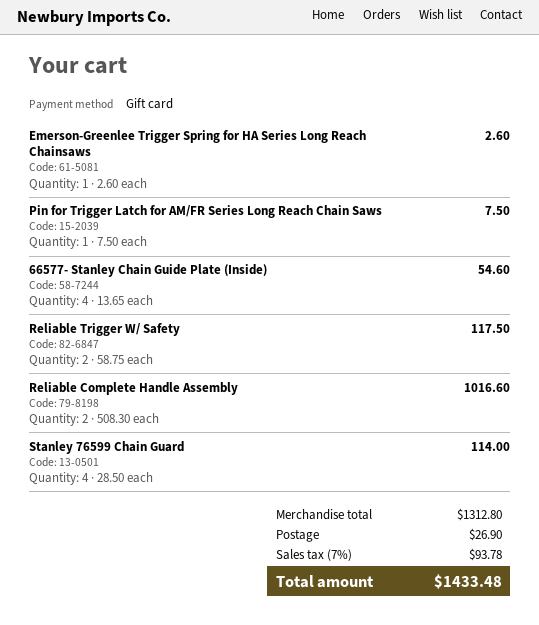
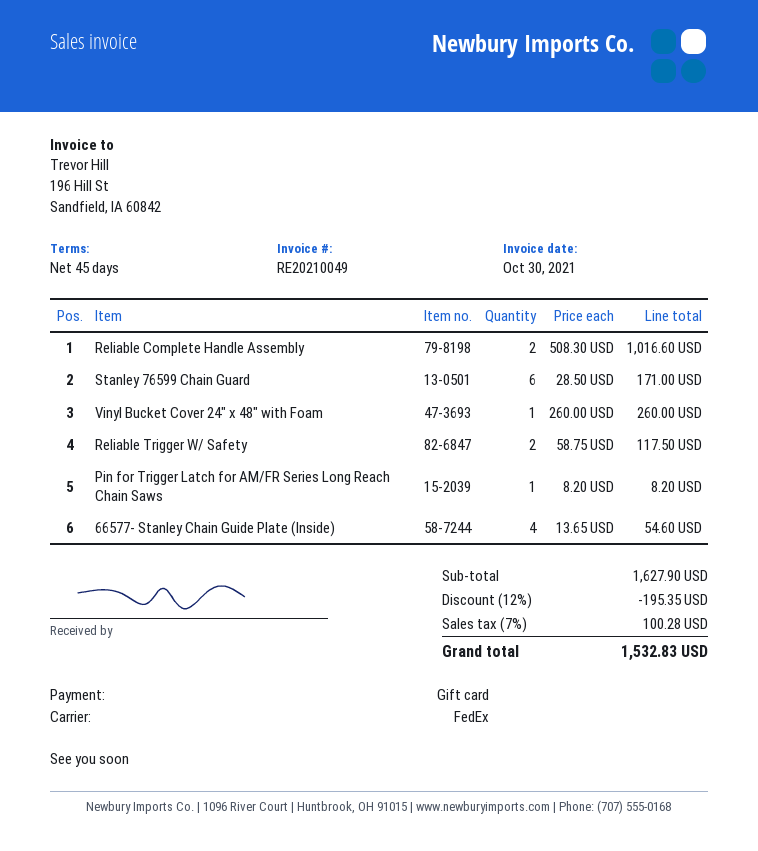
Emerson-Greenlee Trigger Spring for HA Series Long Reach Chainsaws: 1 x 2.60 = 2.60 -> none
Pin for Trigger Latch for AM/FR Series Long Reach Chain Saws: 1 x 7.50 = 7.50 -> 1 x 8.20 = 8.20
Stanley 76599 Chain Guard: 4 x 28.50 = 114.00 -> 6 x 28.50 = 171.00
Vinyl Bucket Cover 24" x 48" with Foam: none -> 1 x 260.00 = 260.00
subtotal: 1312.80 -> 1627.90
discount: none -> 12% = 195.35
shipping: 26.90 -> none
tax: 7% = 93.78 -> 7% = 100.28
total: 1433.48 -> 1532.83

